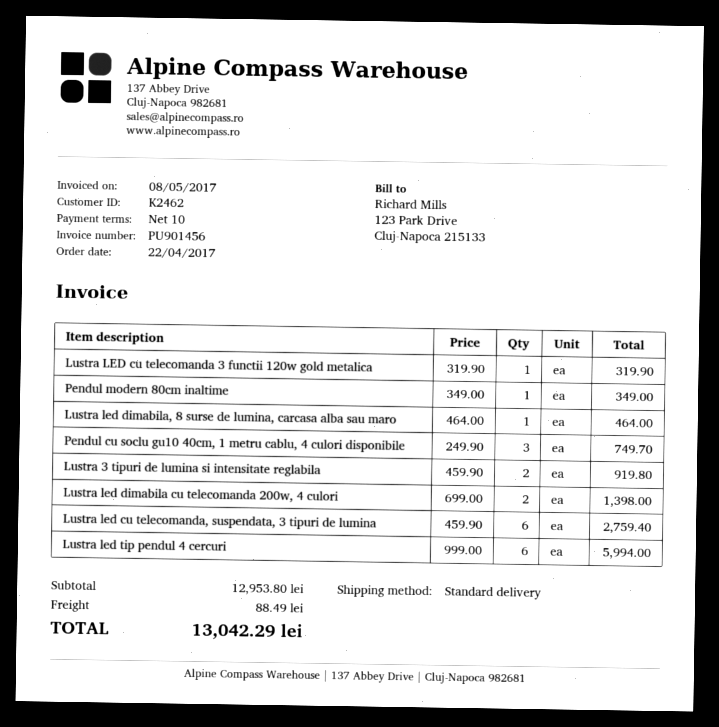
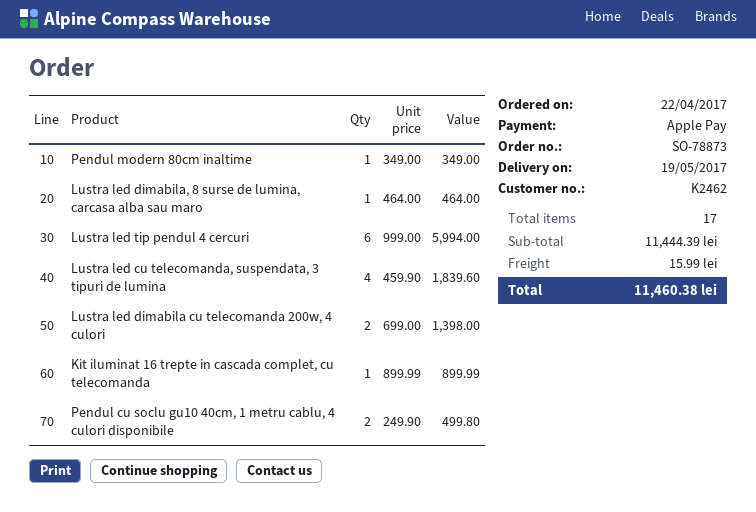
Lustra LED cu telecomanda 3 functii 120w gold metalica: 1 x 319.90 = 319.90 -> none
Pendul cu soclu gu10 40cm, 1 metru cablu, 4 culori disponibile: 3 x 249.90 = 749.70 -> 2 x 249.90 = 499.80
Lustra 3 tipuri de lumina si intensitate reglabila: 2 x 459.90 = 919.80 -> none
Lustra led cu telecomanda, suspendata, 3 tipuri de lumina: 6 x 459.90 = 2759.40 -> 4 x 459.90 = 1839.60
Kit iluminat 16 trepte in cascada complet, cu telecomanda: none -> 1 x 899.99 = 899.99
subtotal: 12953.80 -> 11444.39
shipping: 88.49 -> 15.99
total: 13042.29 -> 11460.38

